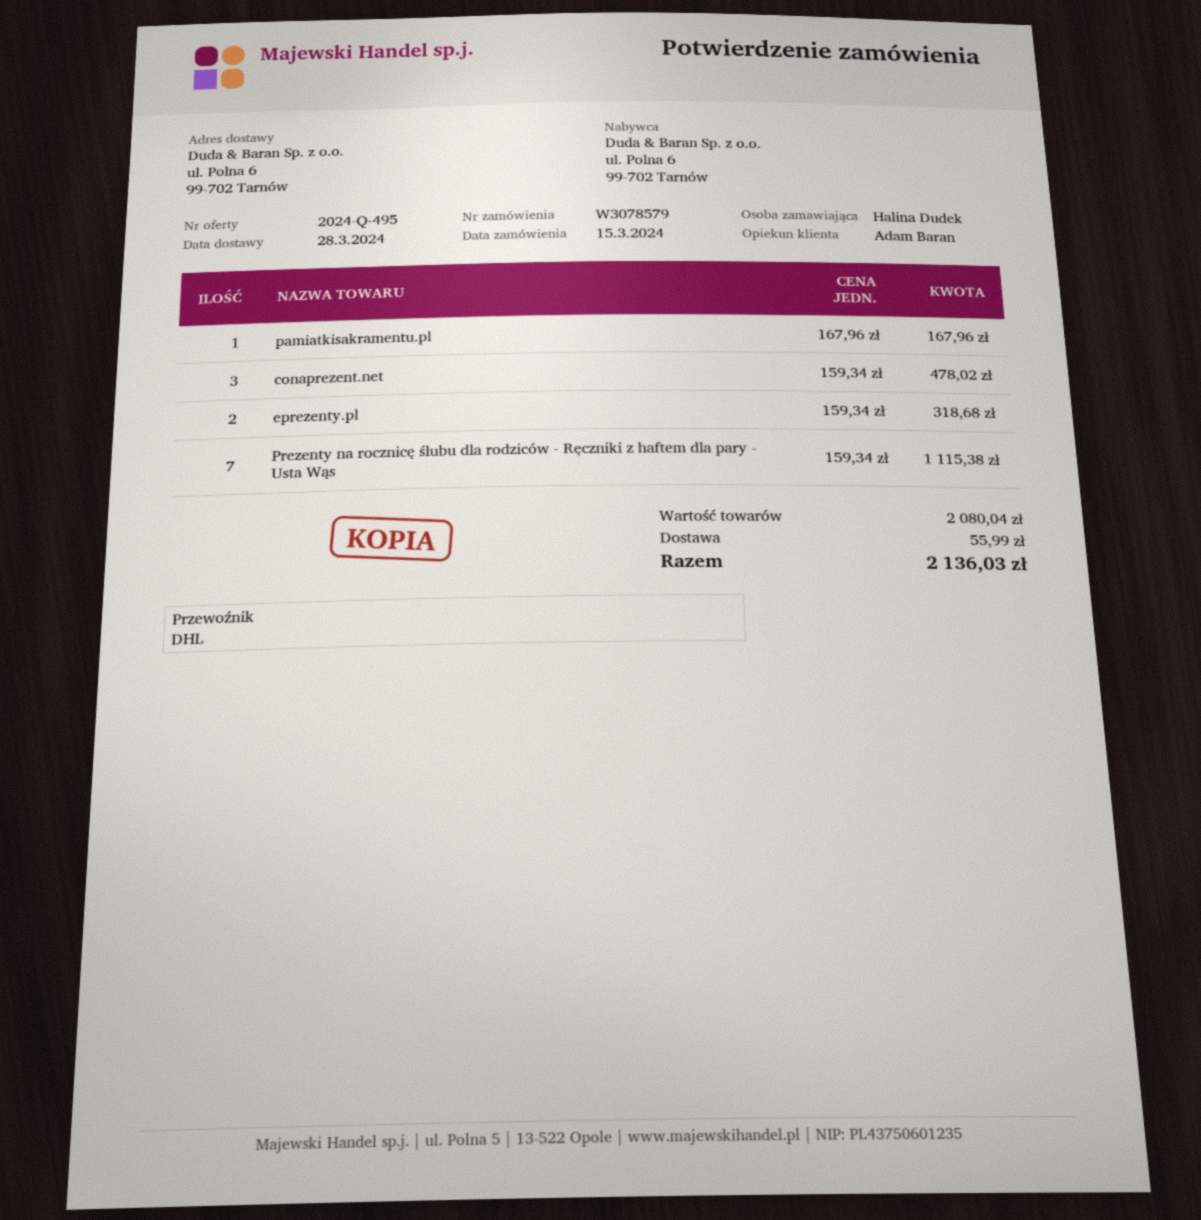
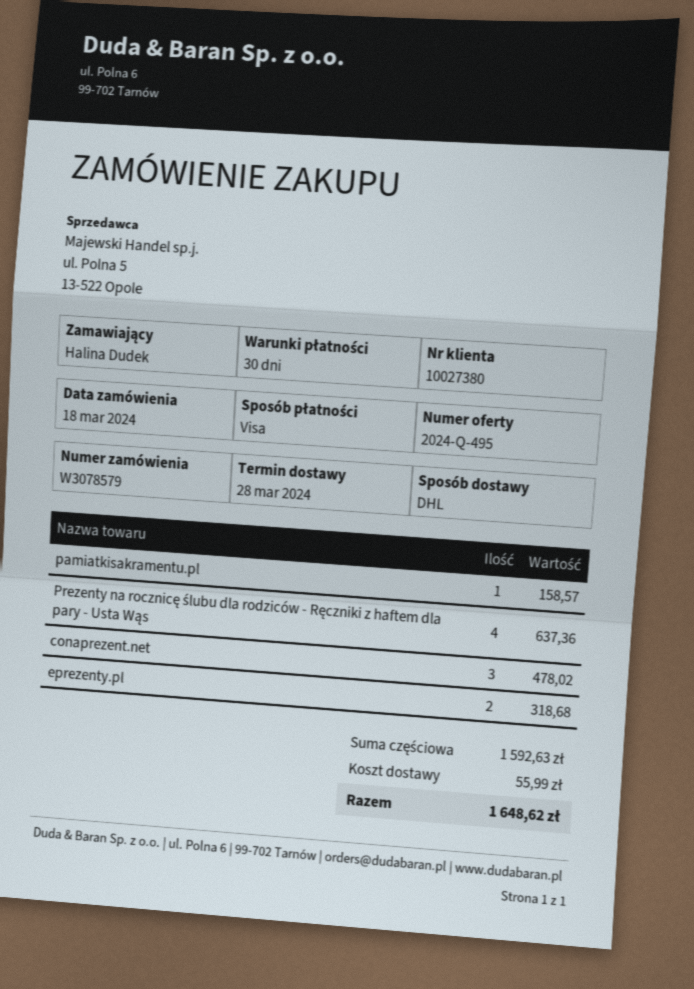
order date: 2024-03-15 -> 2024-03-18
pamiatkisakramentu.pl: 1 for 167.96 -> 1 for 158.57
Prezenty na rocznicę ślubu dla rodziców - Ręczniki z haftem dla pary - Usta Wąs: 7 for 1115.38 -> 4 for 637.36
subtotal: 2080.04 -> 1592.63
total: 2136.03 -> 1648.62

